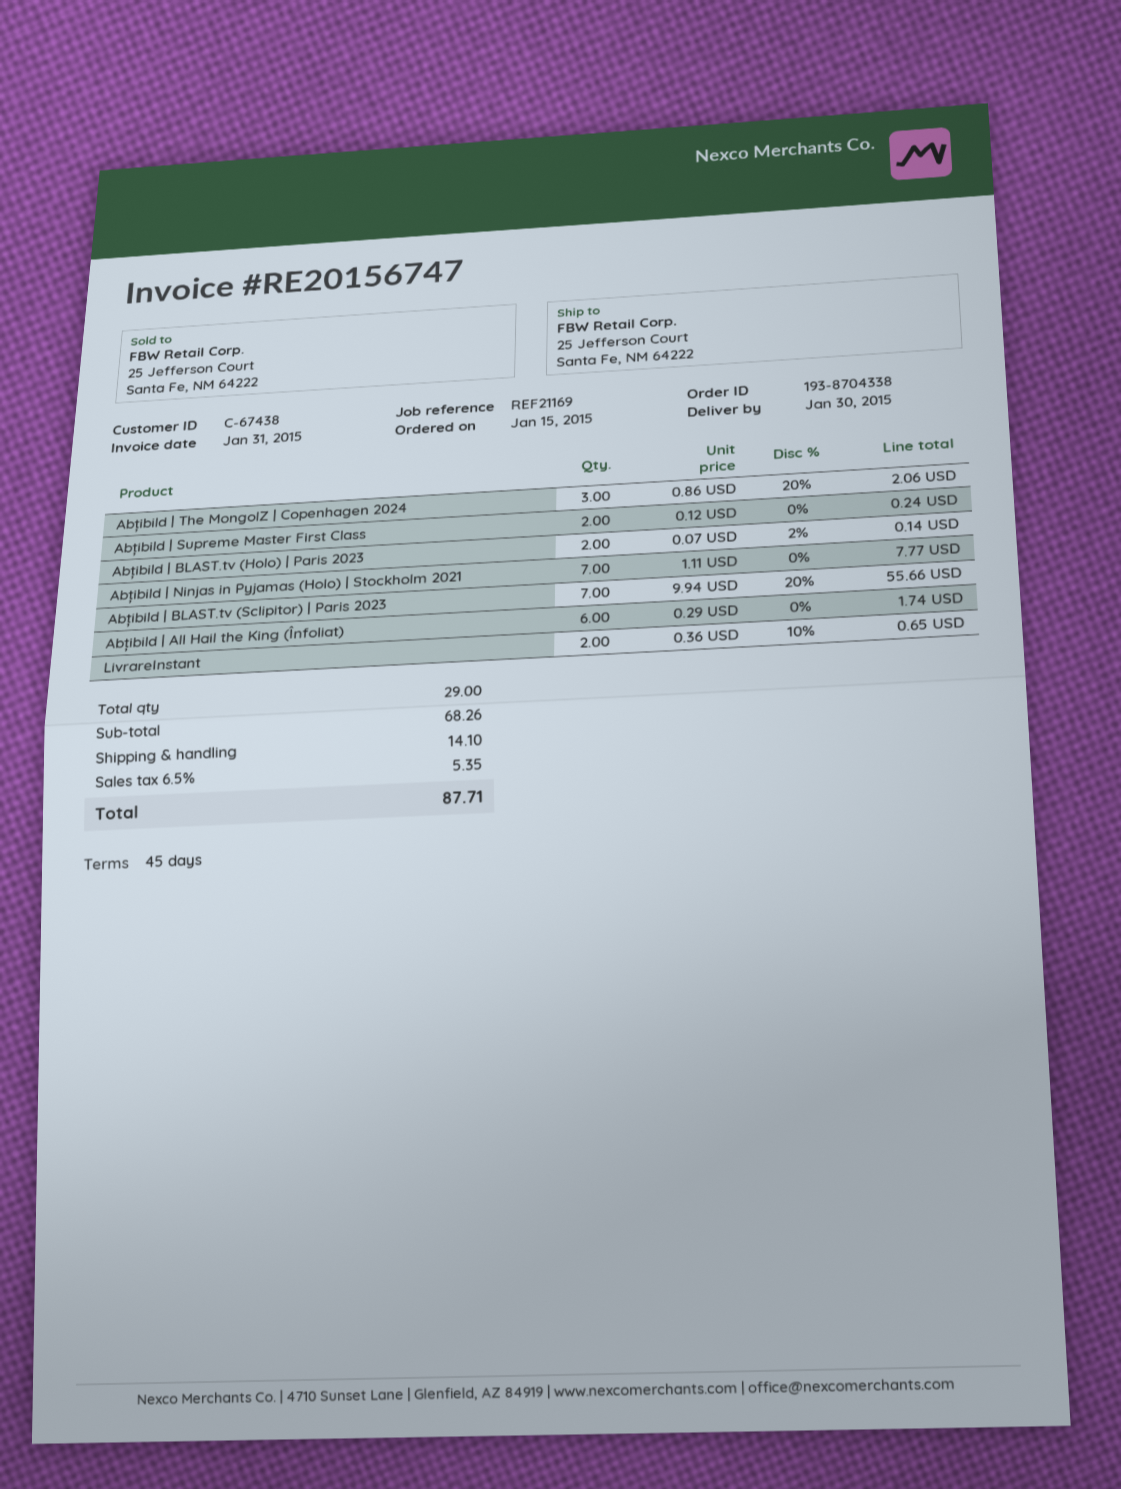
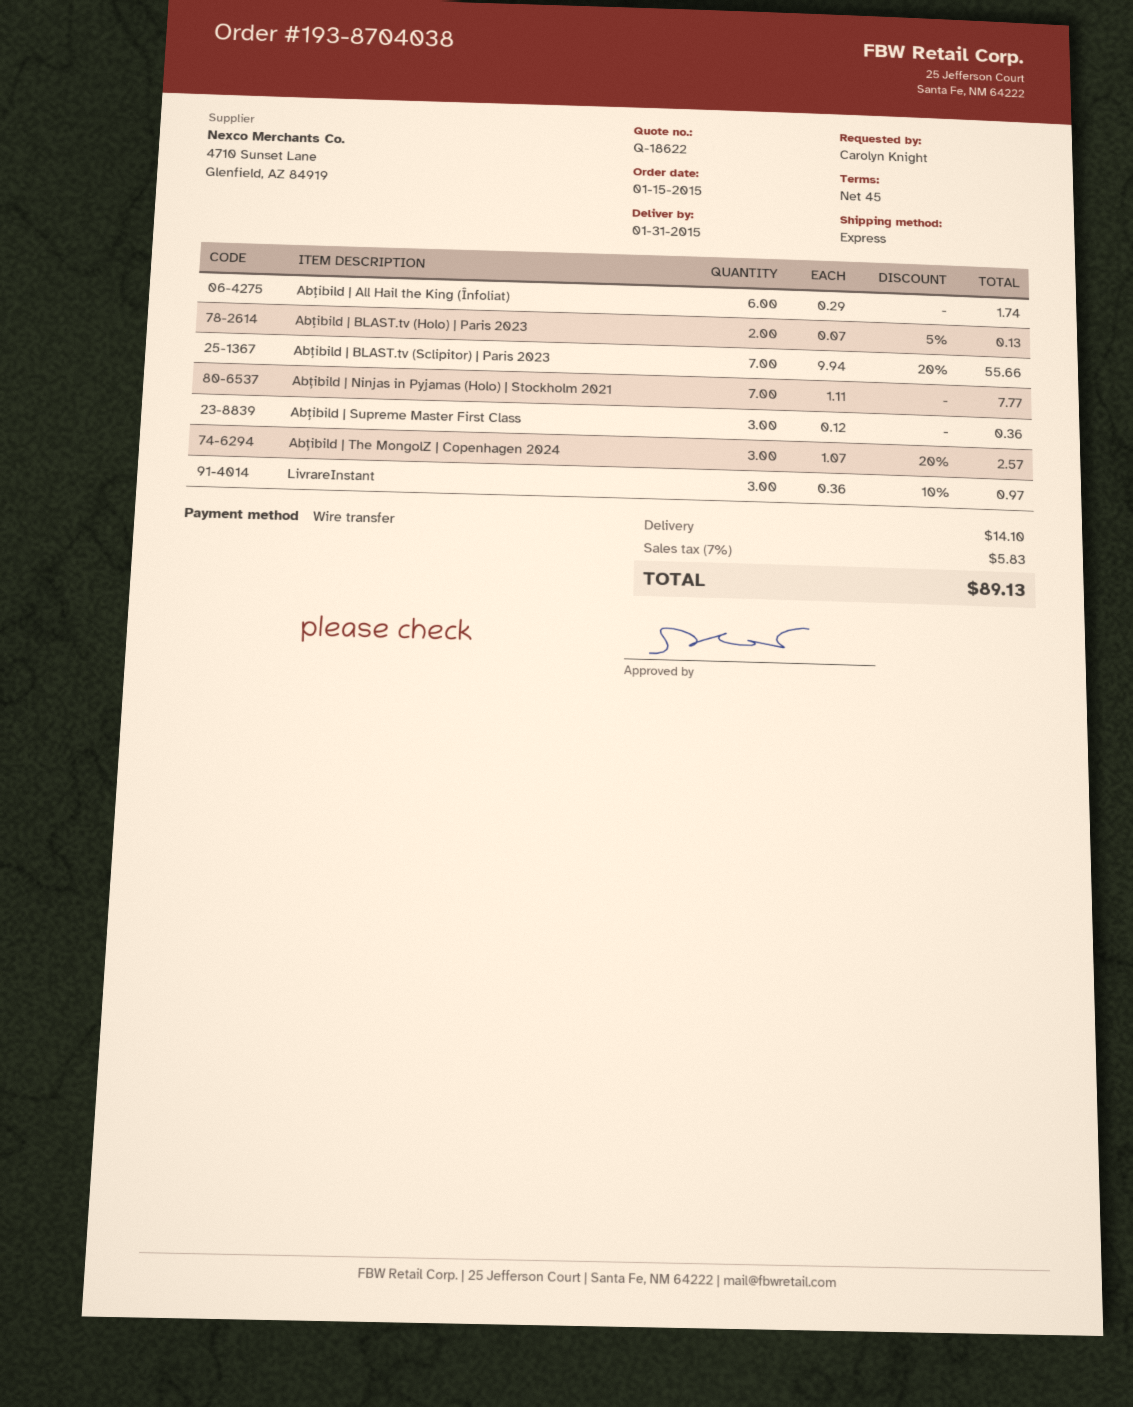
order number: 193-8704338 -> 193-8704038
delivery date: 2015-01-30 -> 2015-01-31
Abțibild | The MongolZ | Copenhagen 2024: 3 x 0.86 - 20% = 2.06 -> 3 x 1.07 - 20% = 2.57
Abțibild | Supreme Master First Class: 2 x 0.12 = 0.24 -> 3 x 0.12 = 0.36
Abțibild | BLAST.tv (Holo) | Paris 2023: 2 x 0.07 - 2% = 0.14 -> 2 x 0.07 - 5% = 0.13
LivrareInstant: 2 x 0.36 - 10% = 0.65 -> 3 x 0.36 - 10% = 0.97
tax: 6.5% = 5.35 -> 7% = 5.83
total: 87.71 -> 89.13

